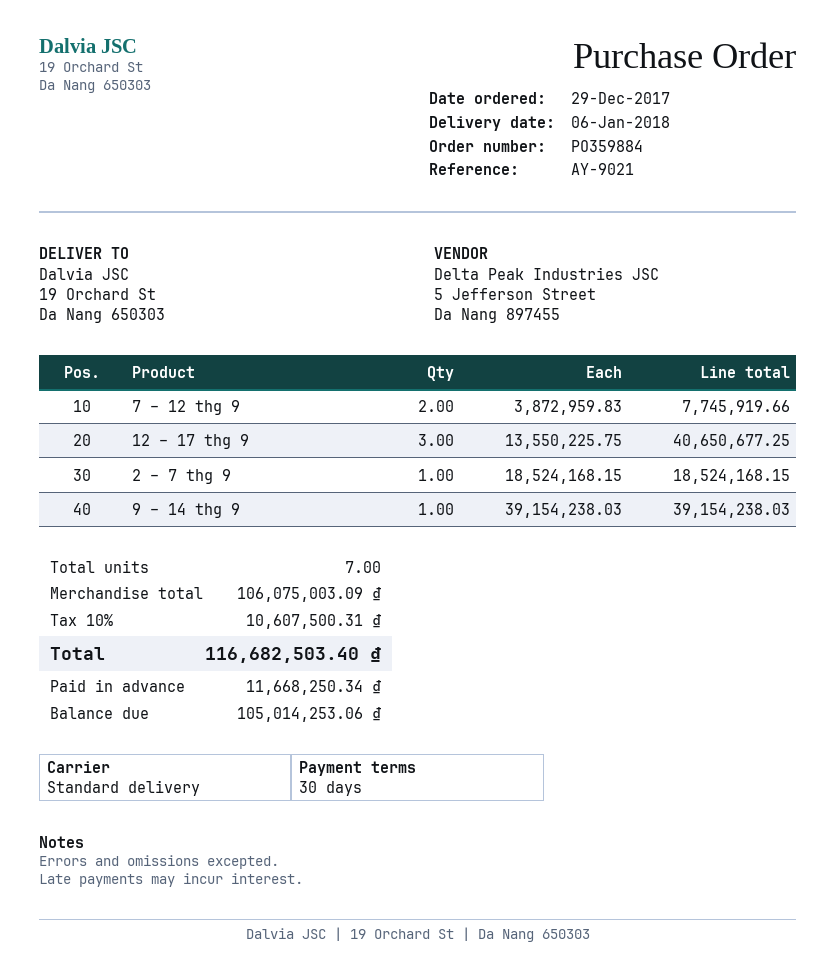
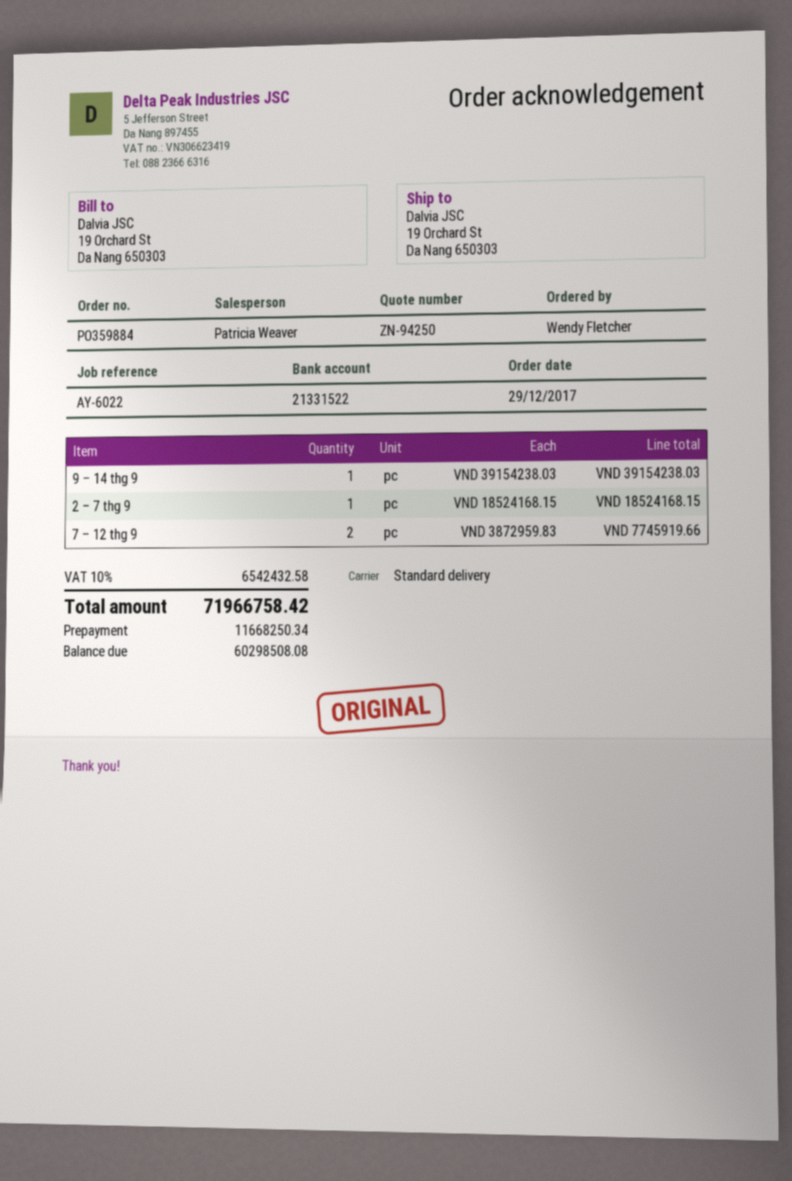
reference: AY-9021 -> AY-6022
12 – 17 thg 9: 3 x 13550225.75 = 40650677.25 -> none
tax: 10% = 10607500.31 -> 10% = 6542432.58
total: 116682503.40 -> 71966758.42
balance: 105014253.06 -> 60298508.08

